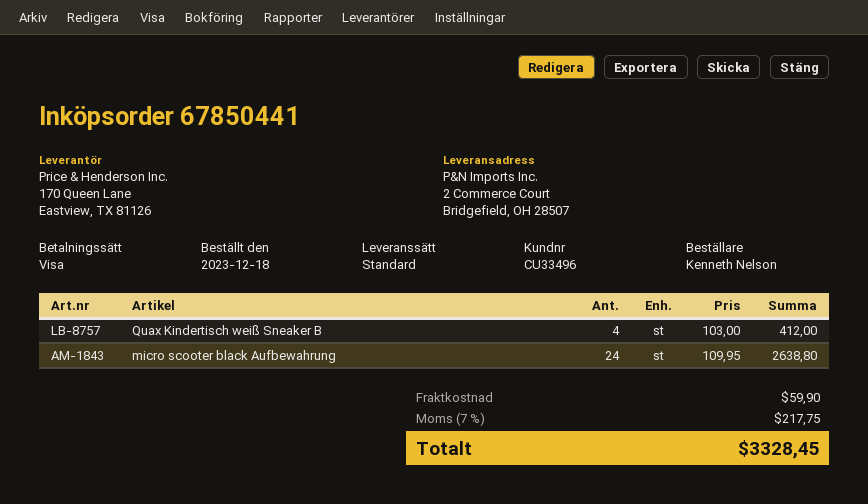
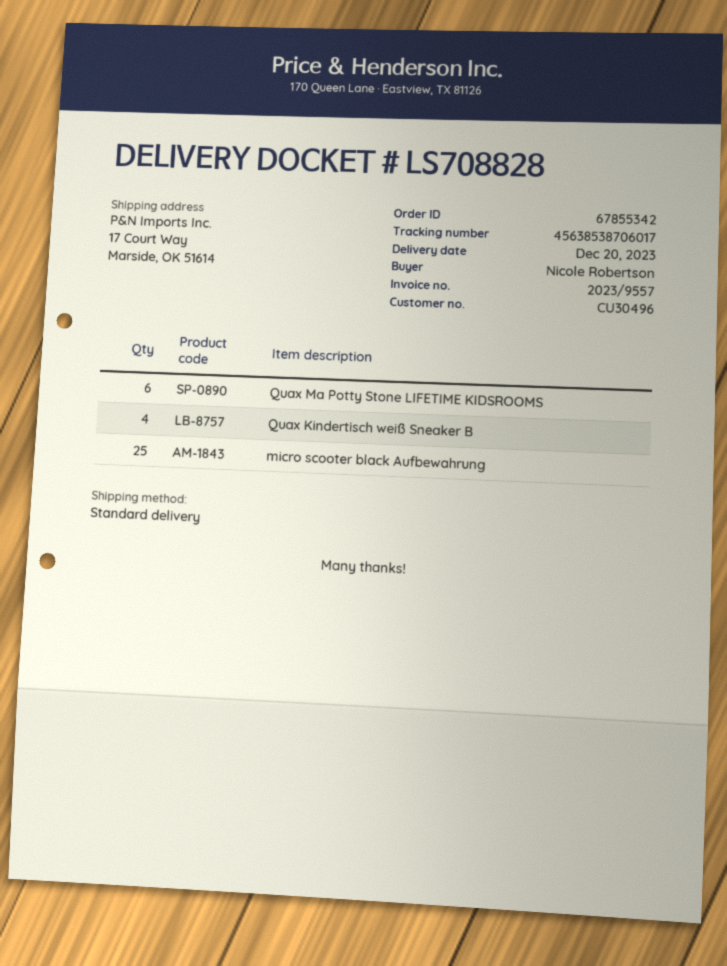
order number: 67850441 -> 67855342
customer number: CU33496 -> CU30496
ordered by: Kenneth Nelson -> Nicole Robertson
ship to: 2 Commerce Court, Bridgefield, OH 28507 -> 17 Court Way, Marside, OK 51614
micro scooter black Aufbewahrung: 24 -> 25
Quax Ma Potty Stone LIFETIME KIDSROOMS: none -> 6

